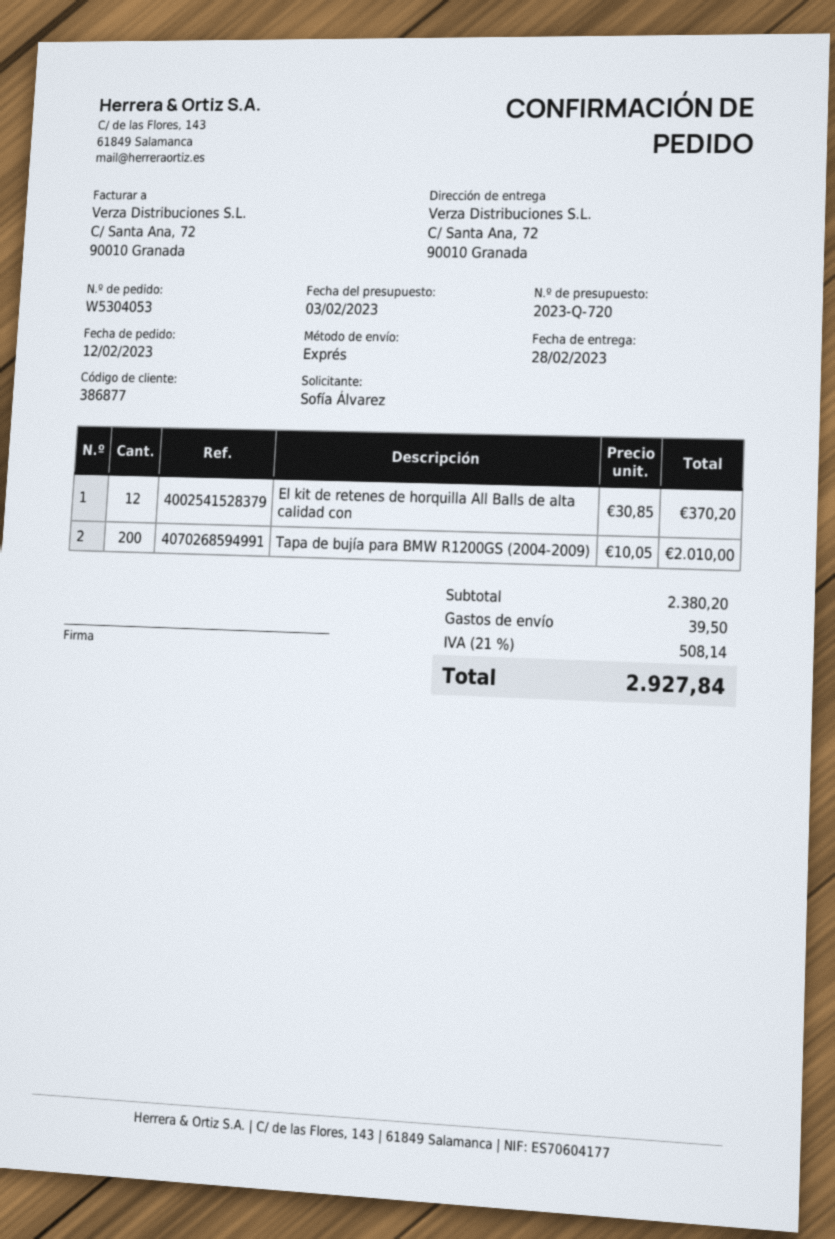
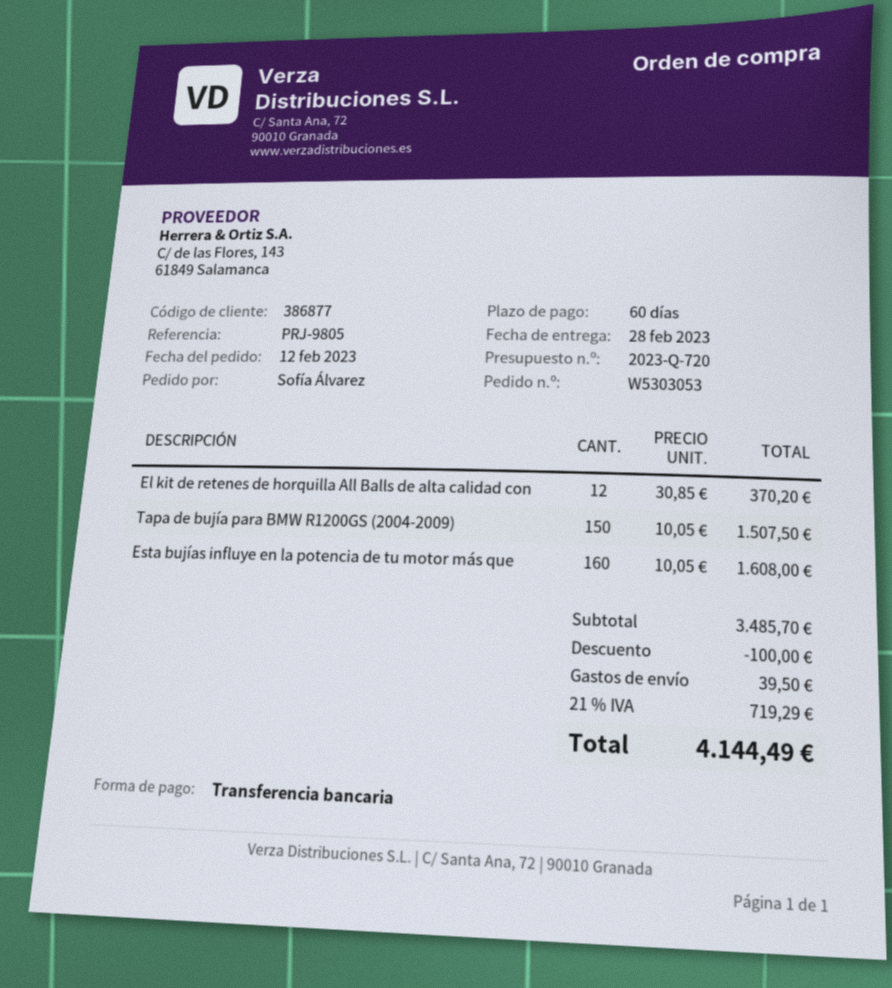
order number: W5304053 -> W5303053
Tapa de bujía para BMW R1200GS (2004-2009): 200 x 10.05 = 2010.00 -> 150 x 10.05 = 1507.50
Esta bujías influye en la potencia de tu motor más que: none -> 160 x 10.05 = 1608.00
subtotal: 2380.20 -> 3485.70
discount: none -> 100.00
tax: 21% = 508.14 -> 21% = 719.29
total: 2927.84 -> 4144.49

